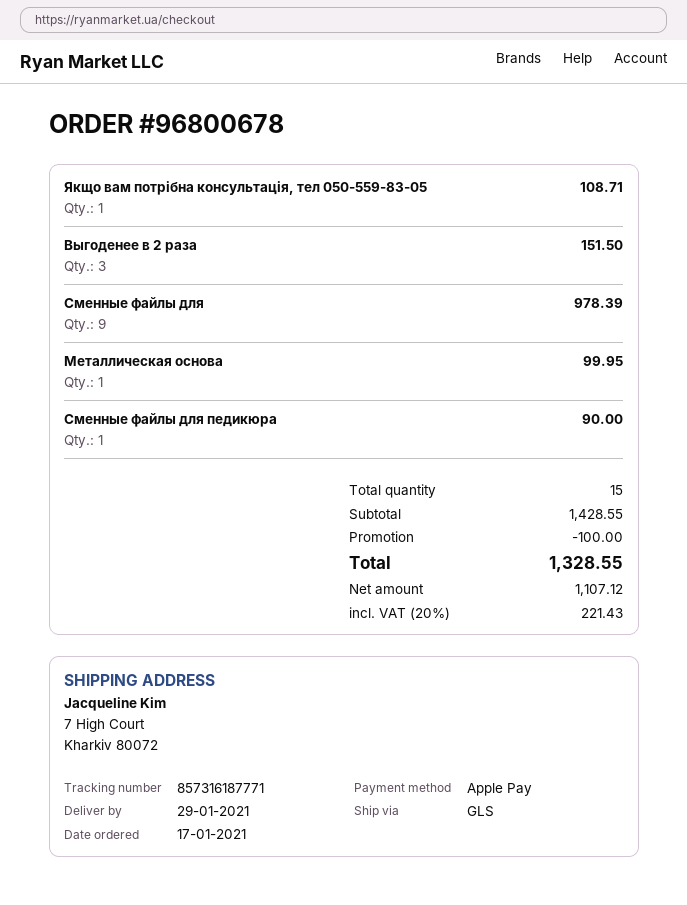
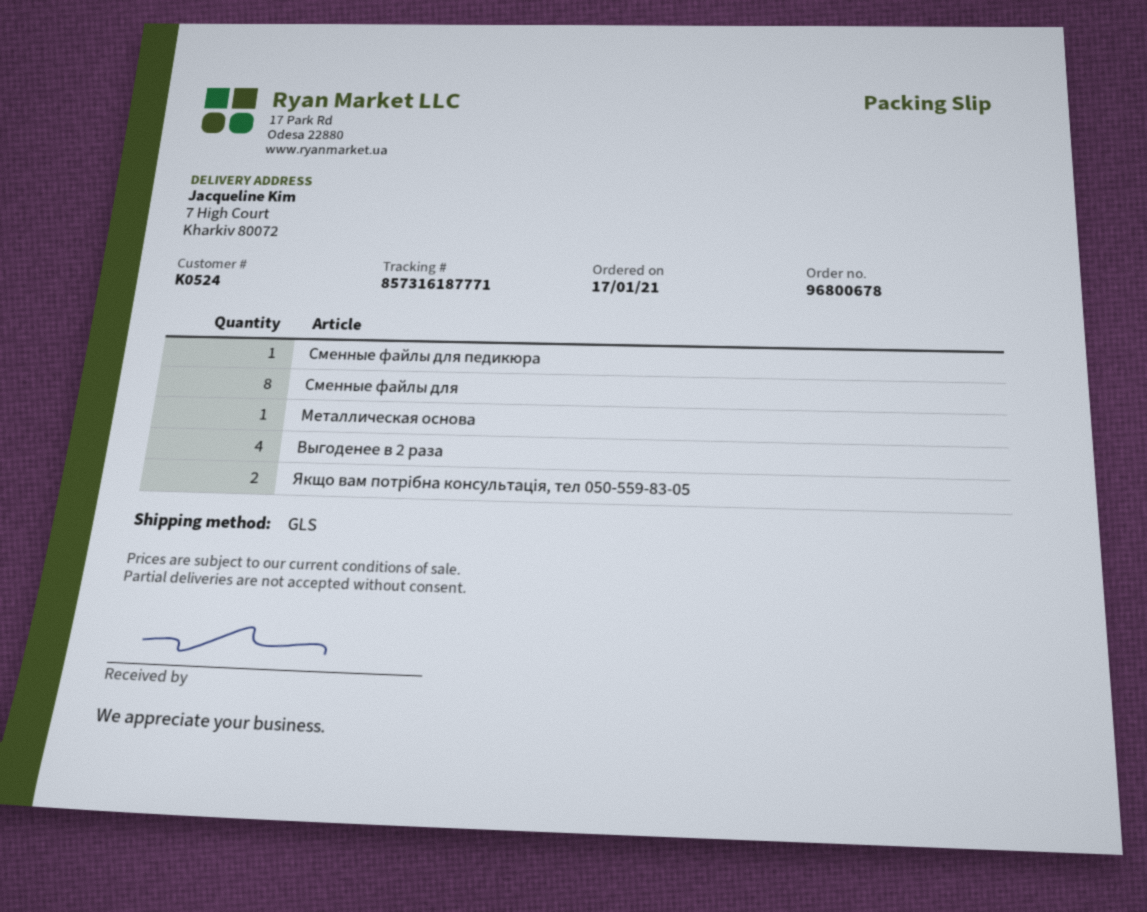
Якщо вам потрібна консультація, тел 050-559-83-05: 1 -> 2
Выгоденее в 2 раза: 3 -> 4
Сменные файлы для: 9 -> 8

